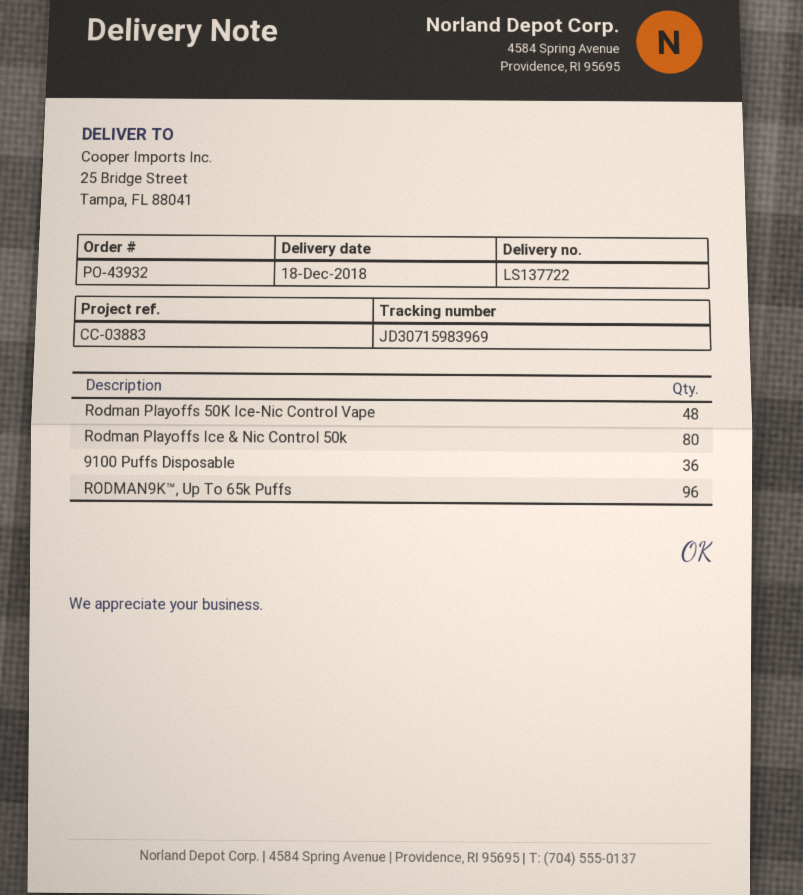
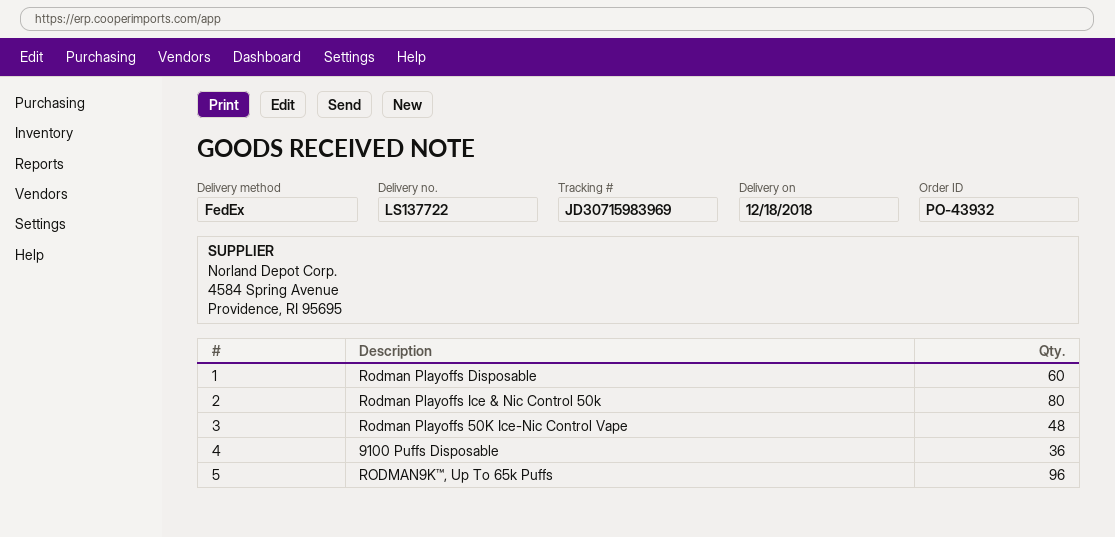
Rodman Playoffs Disposable: none -> 60

